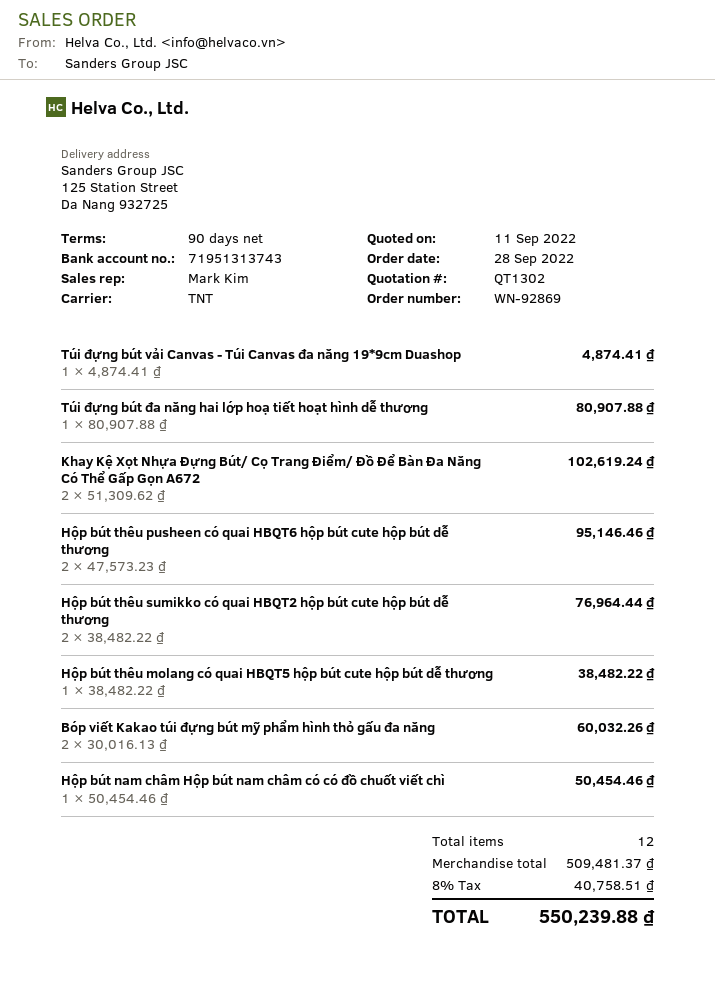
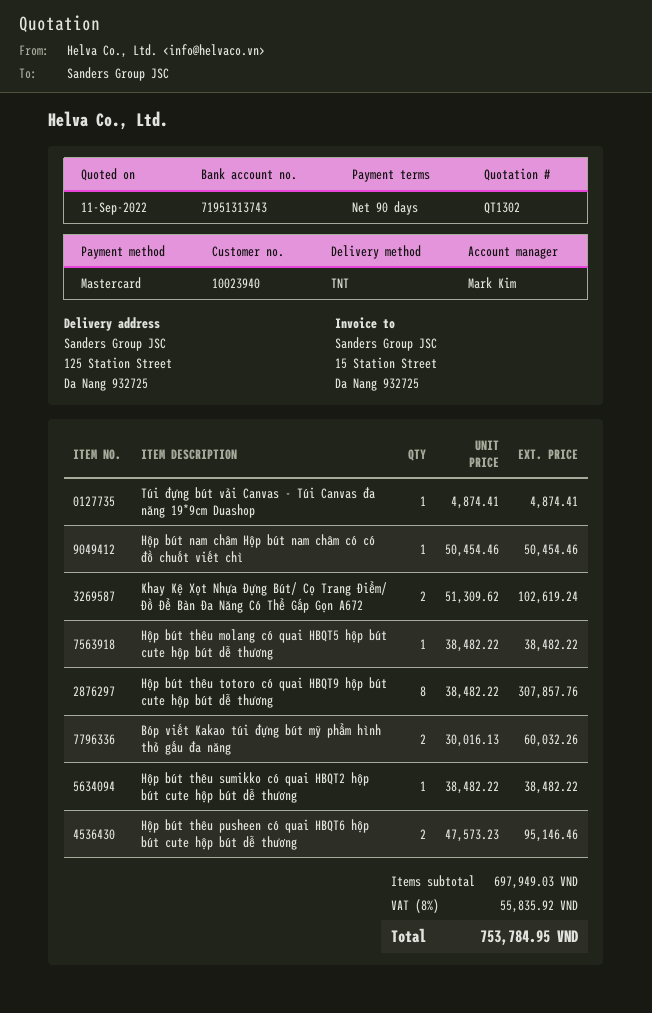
Túi đựng bút đa năng hai lớp hoạ tiết hoạt hình dễ thương: 1 x 80907.88 = 80907.88 -> none
Hộp bút thêu sumikko có quai HBQT2 hộp bút cute hộp bút dễ thương: 2 x 38482.22 = 76964.44 -> 1 x 38482.22 = 38482.22
Hộp bút thêu totoro có quai HBQT9 hộp bút cute hộp bút dễ thương: none -> 8 x 38482.22 = 307857.76
subtotal: 509481.37 -> 697949.03
tax: 8% = 40758.51 -> 8% = 55835.92
total: 550239.88 -> 753784.95

